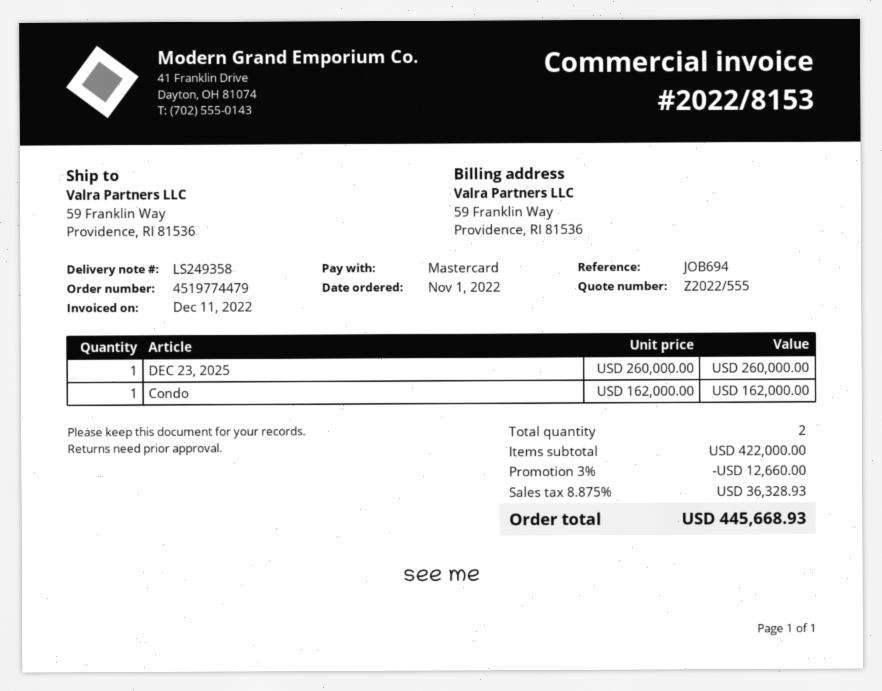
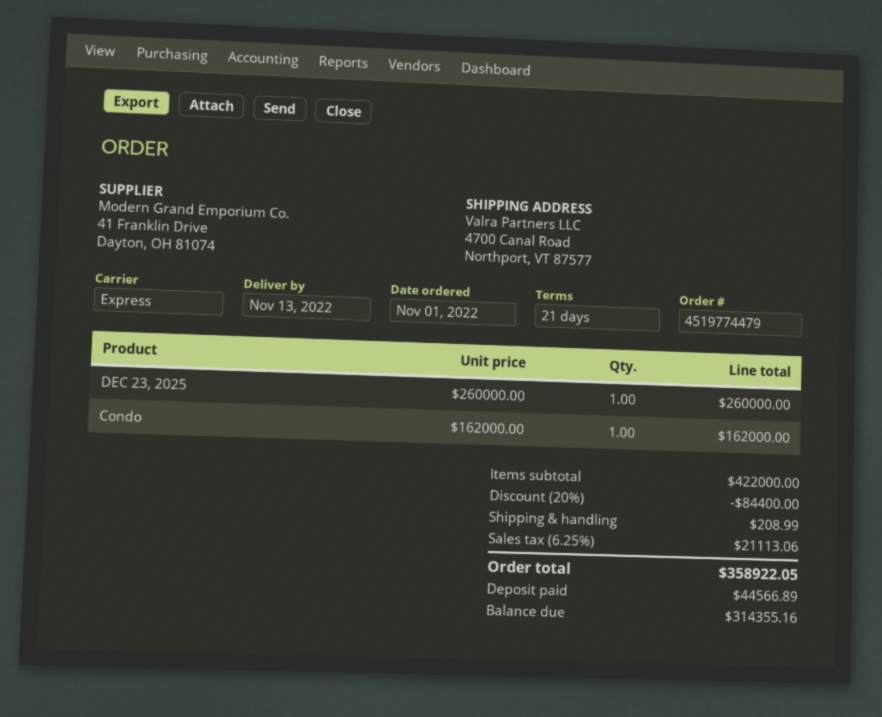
ship to: 59 Franklin Way, Providence, RI 81536 -> 4700 Canal Road, Northport, VT 87577
discount: 3% = 12660.00 -> 20% = 84400.00
shipping: none -> 208.99
tax: 8.875% = 36328.93 -> 6.25% = 21113.06
total: 445668.93 -> 358922.05

